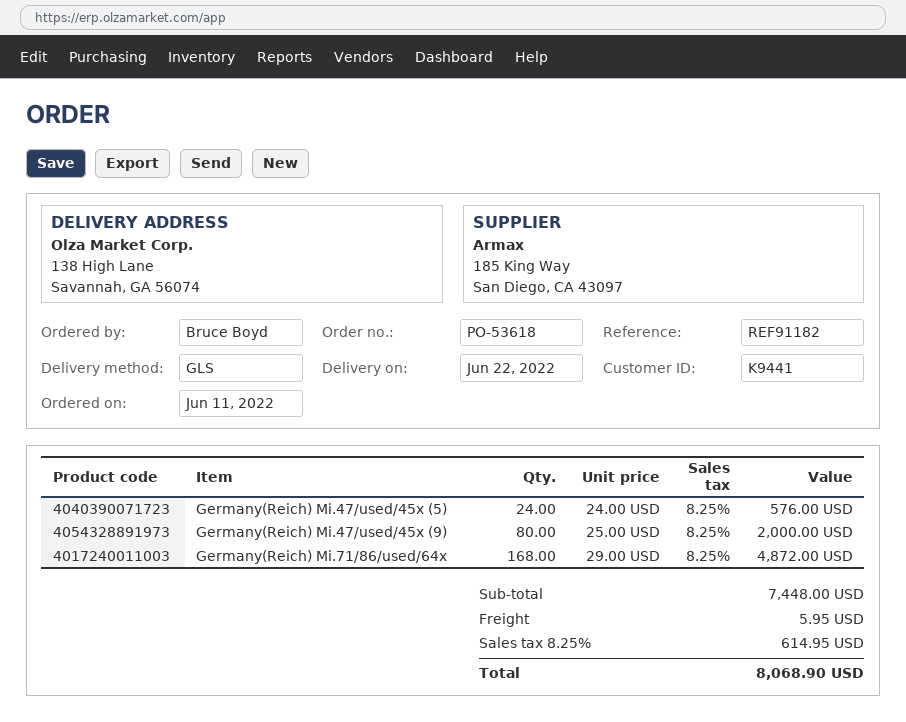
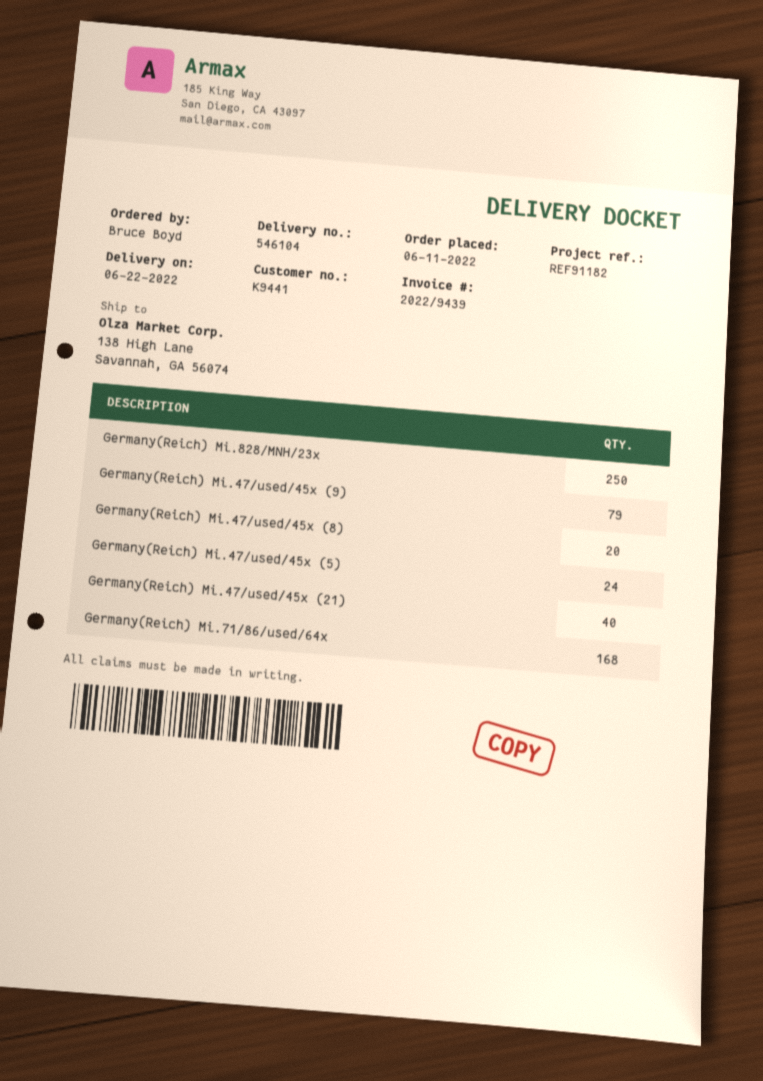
Germany(Reich) Mi.47/used/45x (9): 80 -> 79
Germany(Reich) Mi.828/MNH/23x: none -> 250
Germany(Reich) Mi.47/used/45x (8): none -> 20
Germany(Reich) Mi.47/used/45x (21): none -> 40

